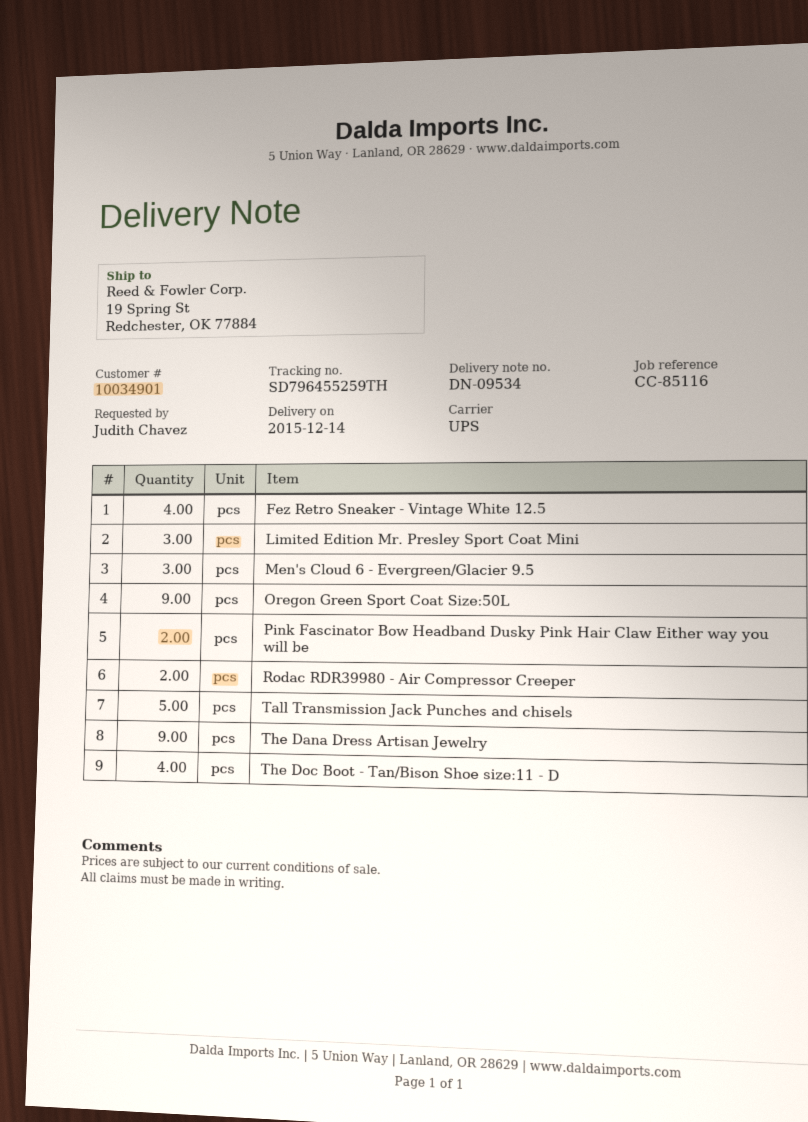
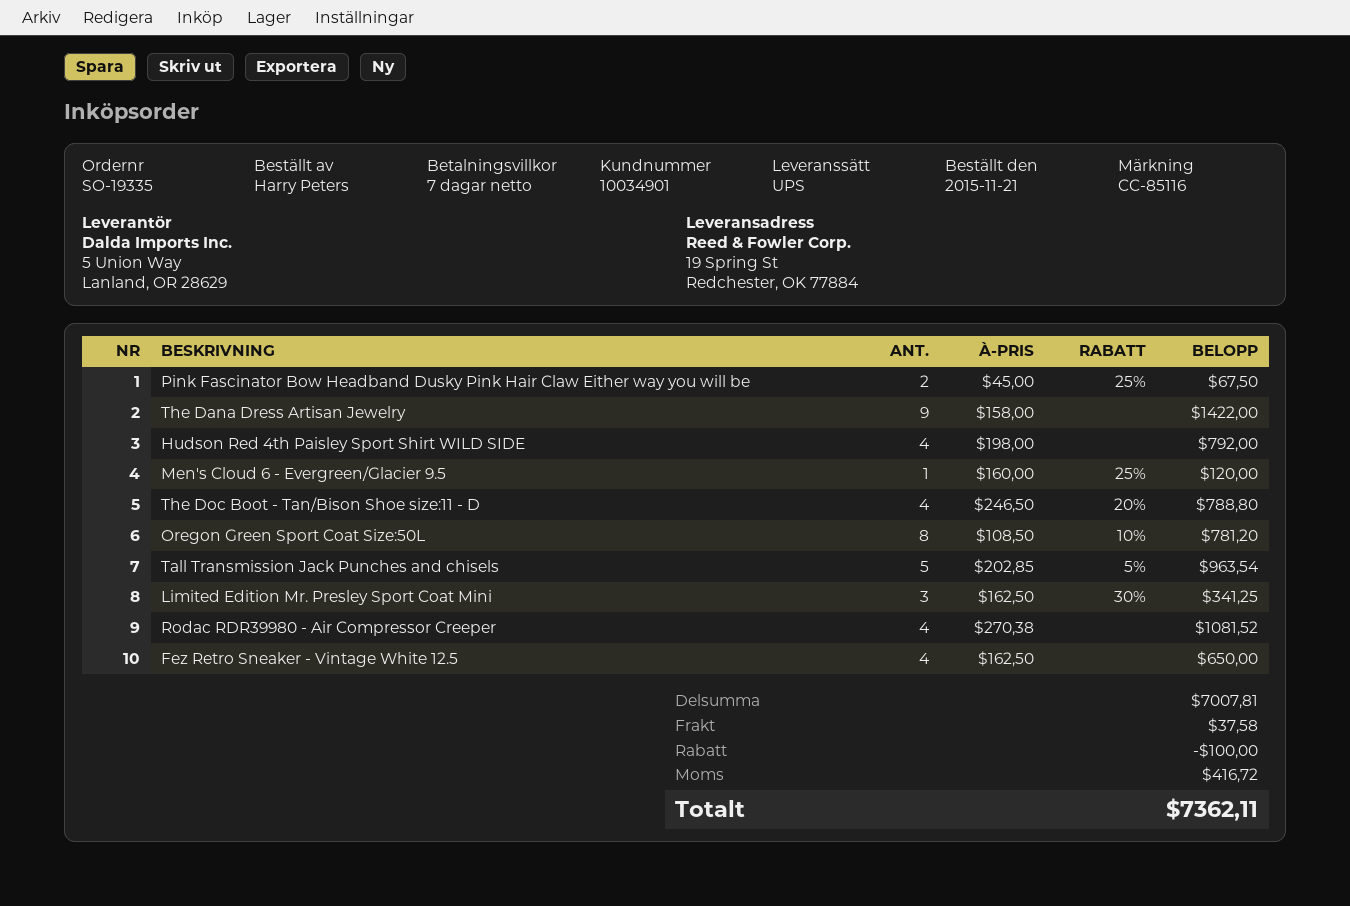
ordered by: Judith Chavez -> Harry Peters
Men's Cloud 6 - Evergreen/Glacier 9.5: 3 -> 1
Oregon Green Sport Coat Size:50L: 9 -> 8
Rodac RDR39980 - Air Compressor Creeper: 2 -> 4
Hudson Red 4th Paisley Sport Shirt WILD SIDE: none -> 4

